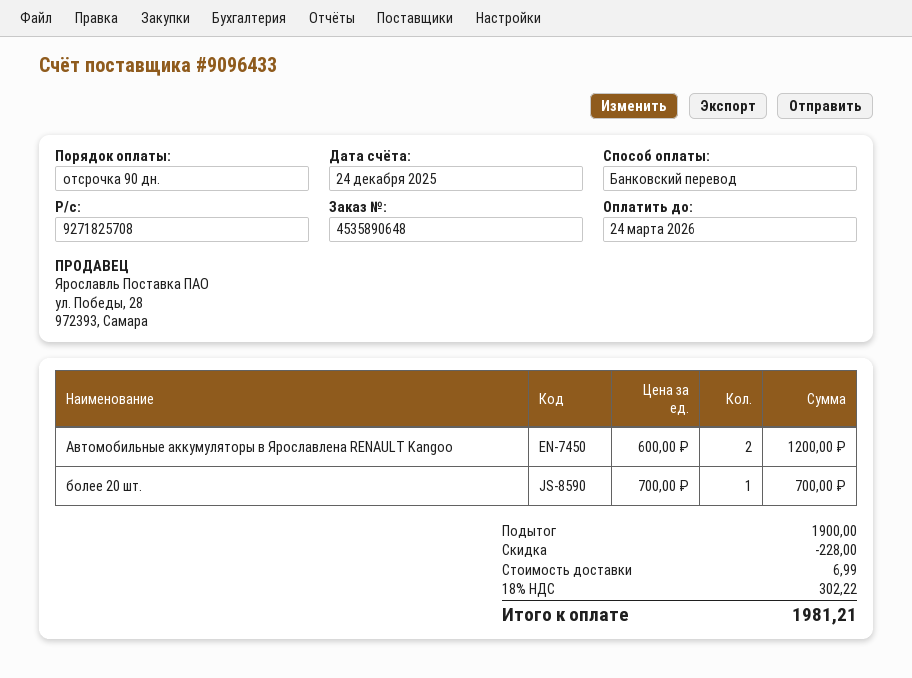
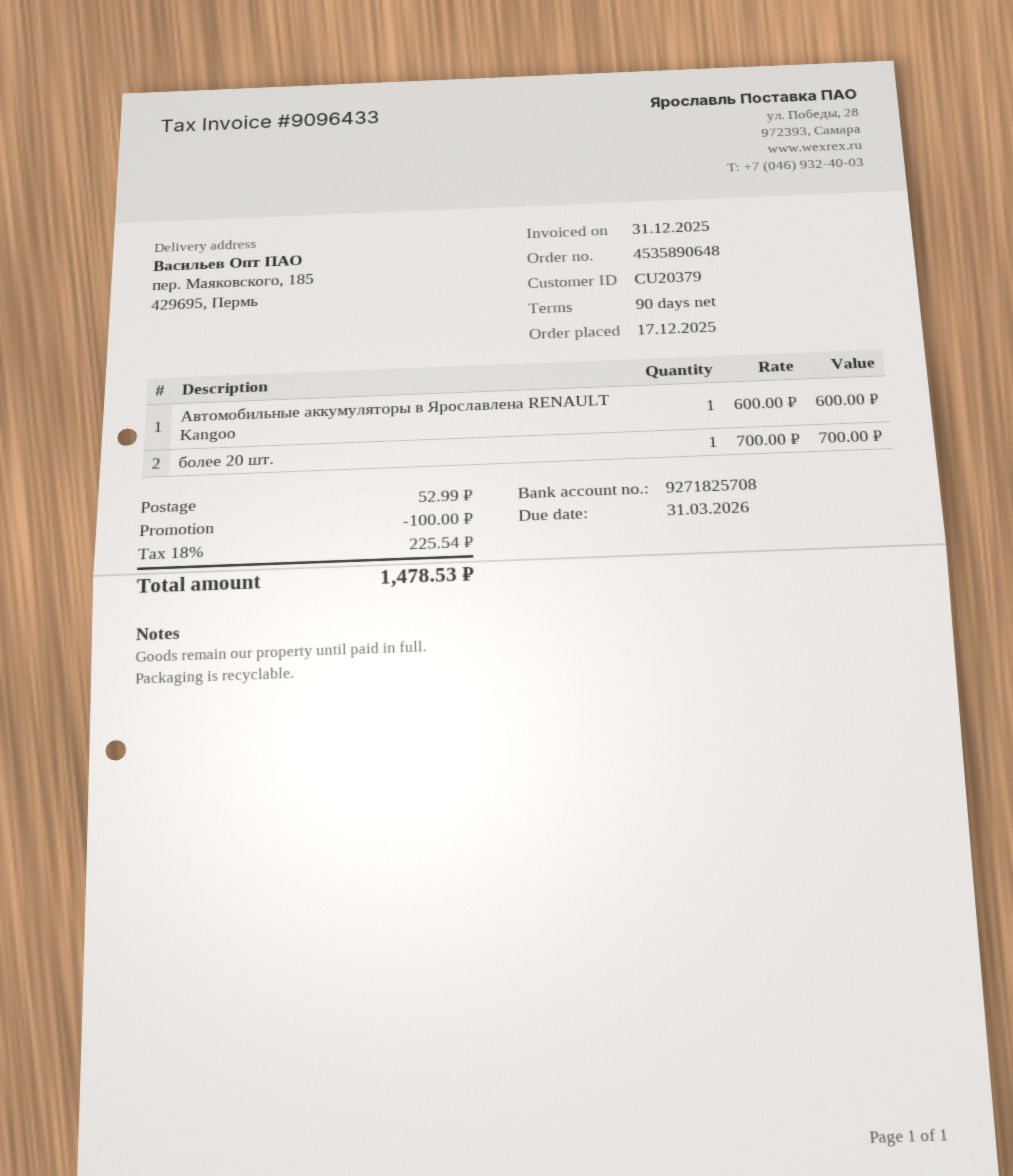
invoice date: 2025-12-24 -> 2025-12-31
due date: 2026-03-24 -> 2026-03-31
Автомобильные аккумуляторы в Ярославлена RENAULT Kangoo: 2 x 600.00 = 1200.00 -> 1 x 600.00 = 600.00
discount: 228.00 -> 100.00
shipping: 6.99 -> 52.99
tax: 18% = 302.22 -> 18% = 225.54
total: 1981.21 -> 1478.53

